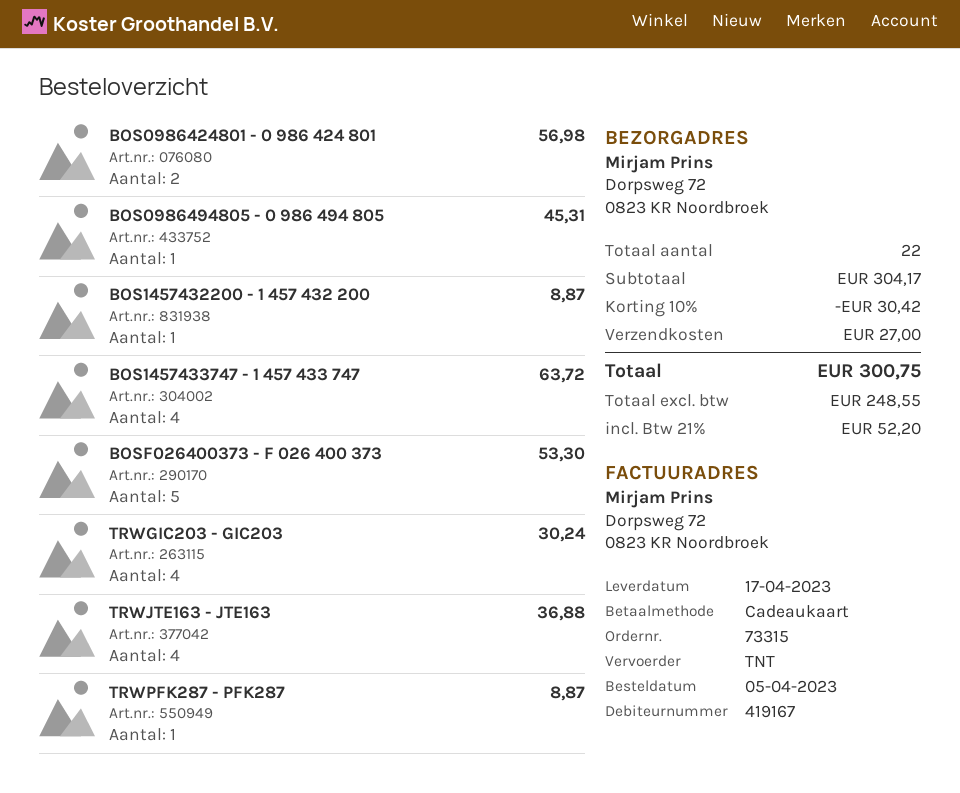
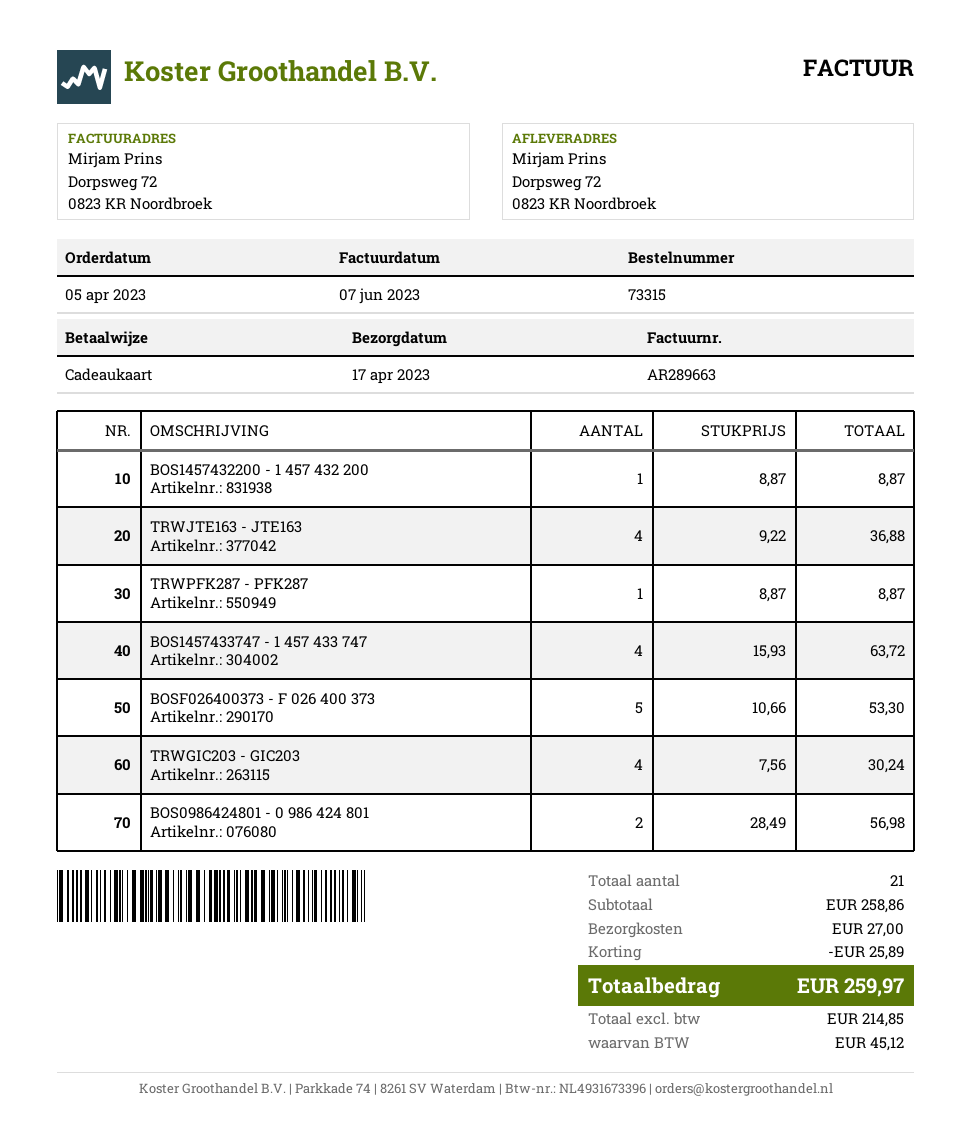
BOS0986494805 - 0 986 494 805: 1 for 45.31 -> none
total quantity: 22 -> 21
subtotal: 304.17 -> 258.86
discount: 30.42 -> 25.89
net: 248.55 -> 214.85
tax: 52.20 -> 45.12
total: 300.75 -> 259.97

